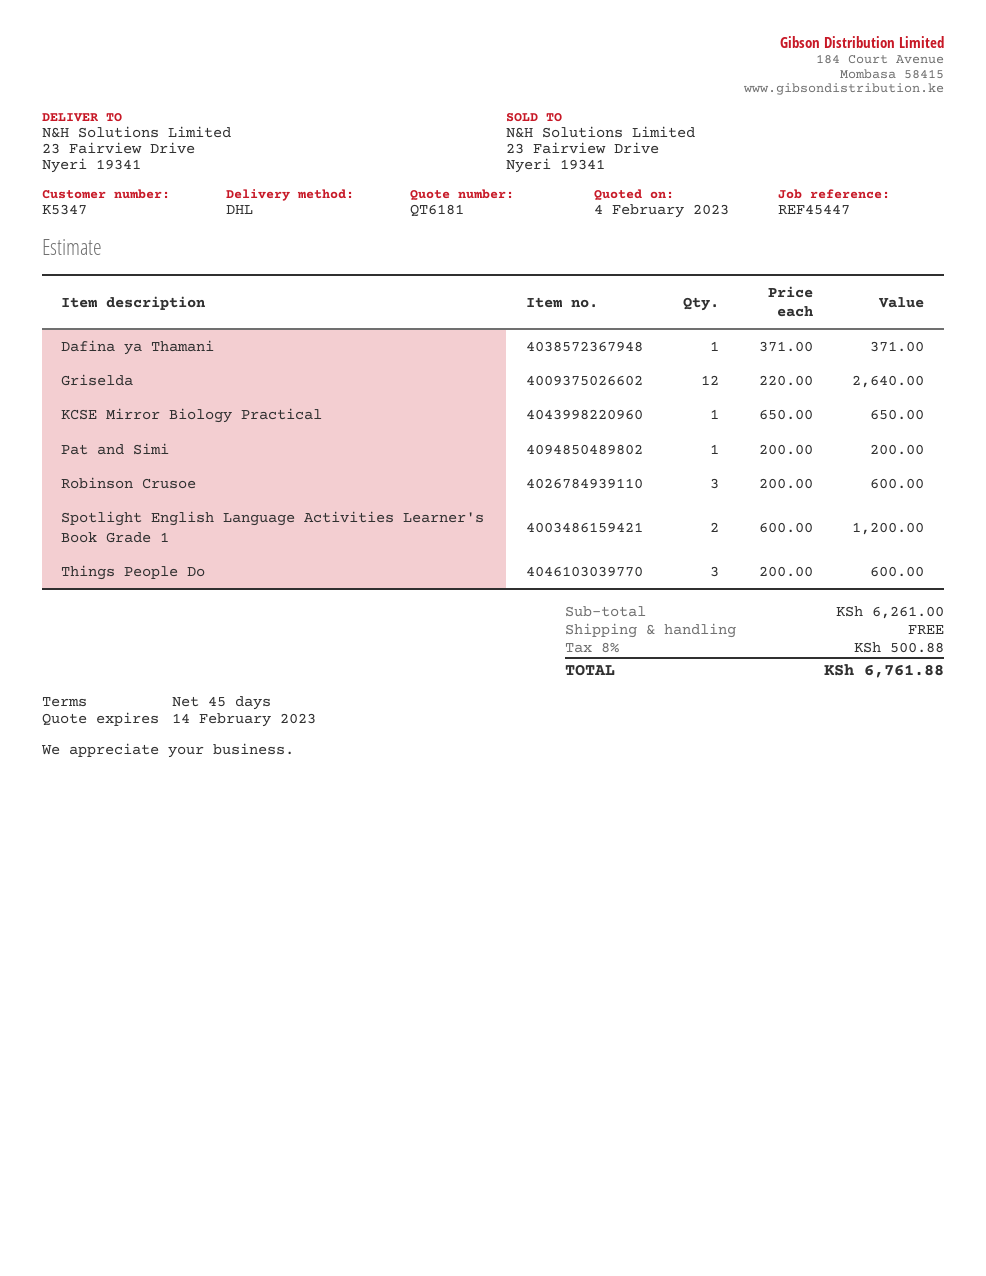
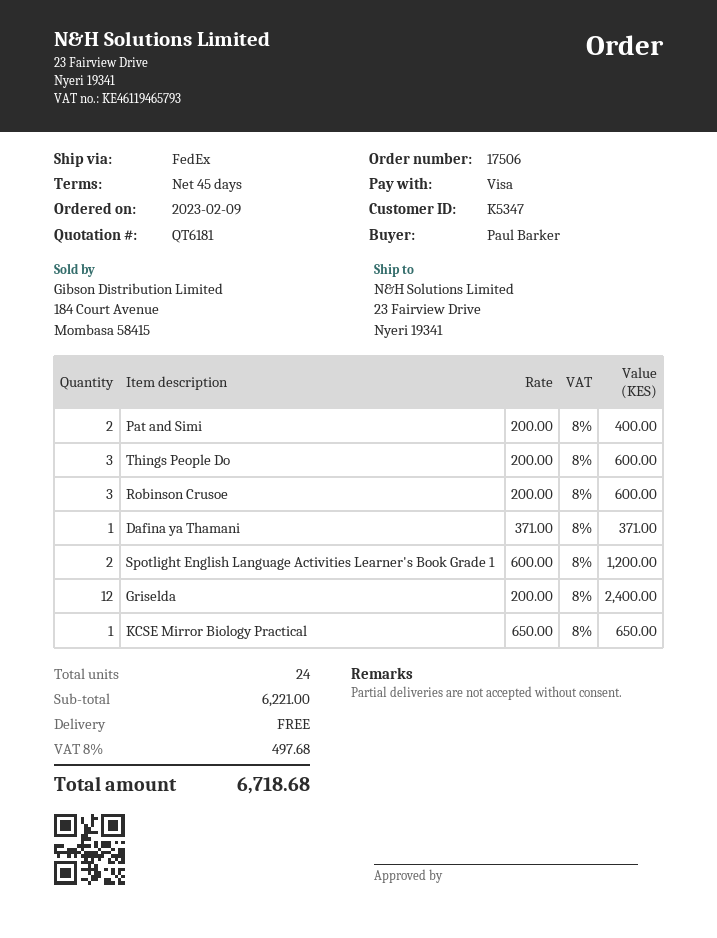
shipping method: DHL -> FedEx
Griselda: 12 x 220.00 = 2640.00 -> 12 x 200.00 = 2400.00
Pat and Simi: 1 x 200.00 = 200.00 -> 2 x 200.00 = 400.00
subtotal: 6261.00 -> 6221.00
tax: 8% = 500.88 -> 8% = 497.68
total: 6761.88 -> 6718.68

